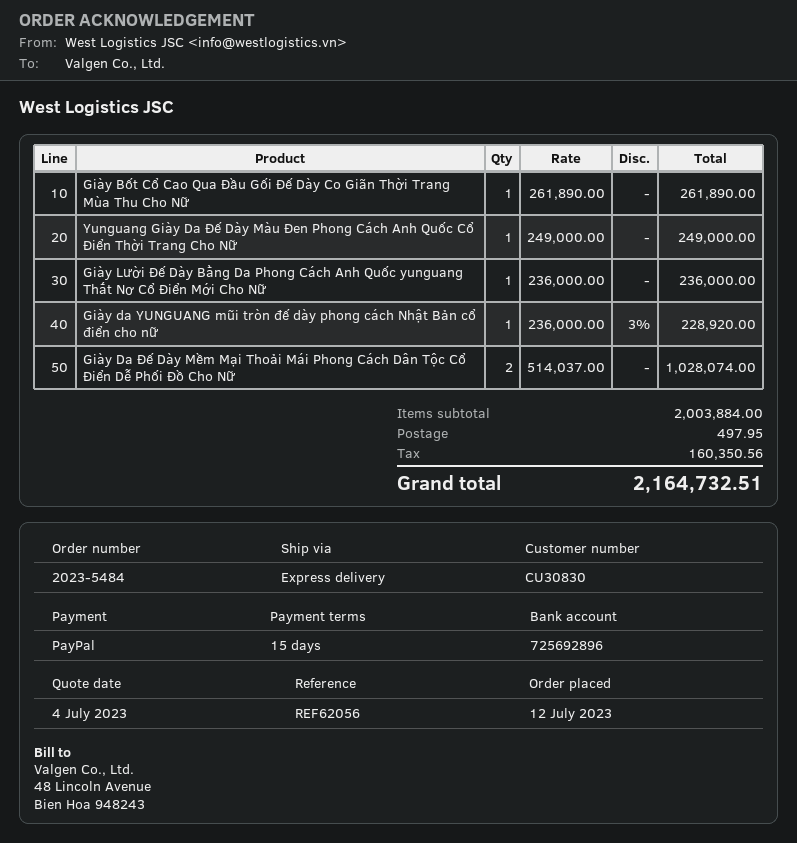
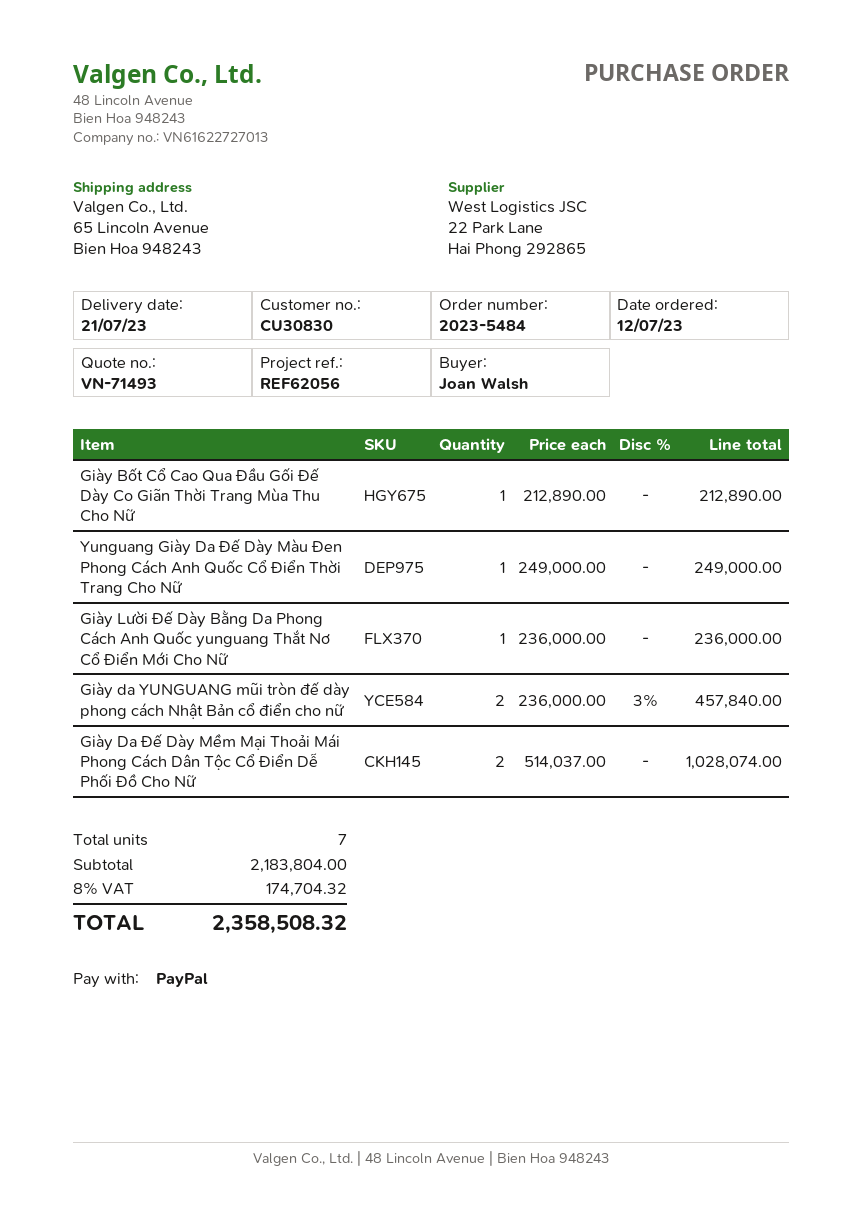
Giày Bốt Cổ Cao Qua Đầu Gối Đế Dày Co Giãn Thời Trang Mùa Thu Cho Nữ: 1 x 261890.00 = 261890.00 -> 1 x 212890.00 = 212890.00
Giày da YUNGUANG mũi tròn đế dày phong cách Nhật Bản cổ điển cho nữ: 1 x 236000.00 - 3% = 228920.00 -> 2 x 236000.00 - 3% = 457840.00
subtotal: 2003884.00 -> 2183804.00
shipping: 497.95 -> none
tax: 160350.56 -> 174704.32
total: 2164732.51 -> 2358508.32

